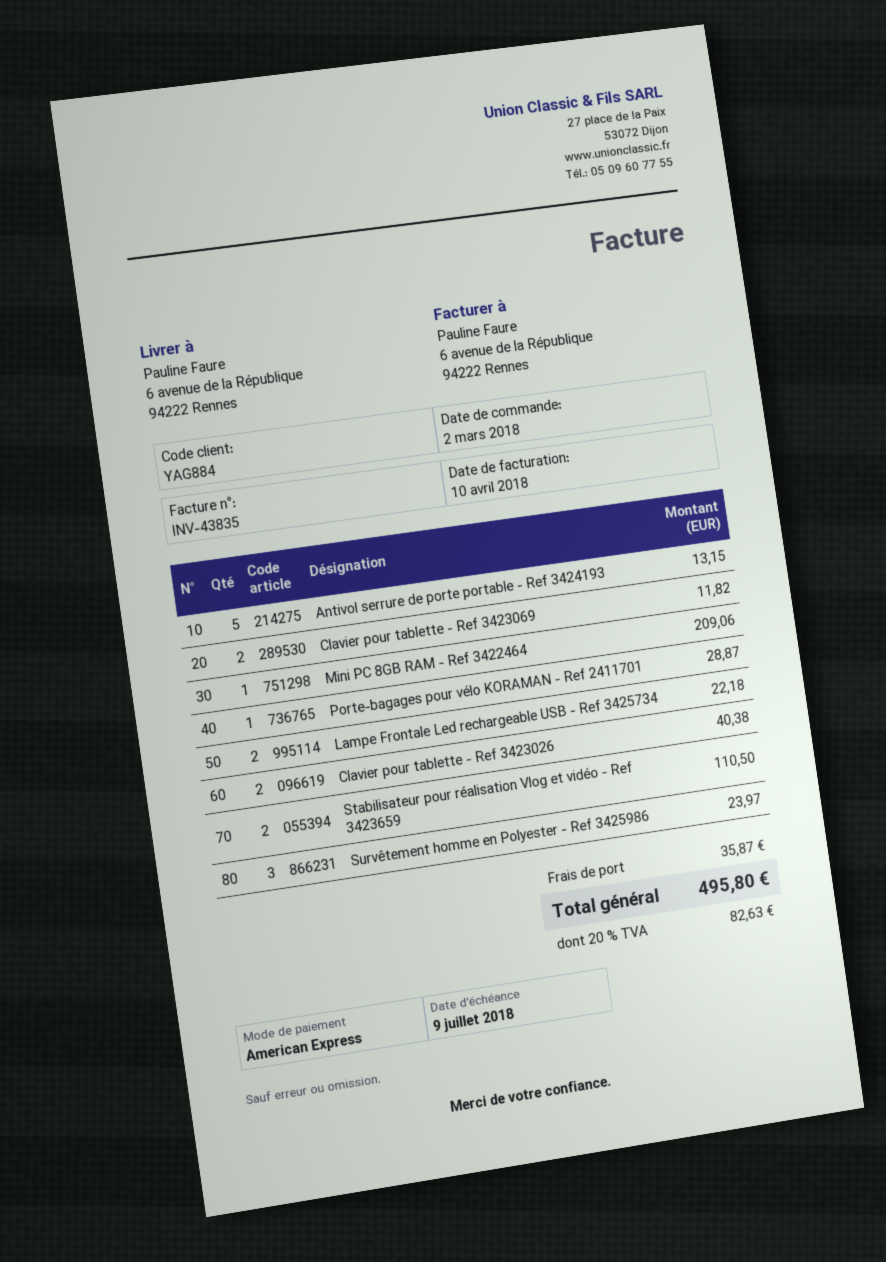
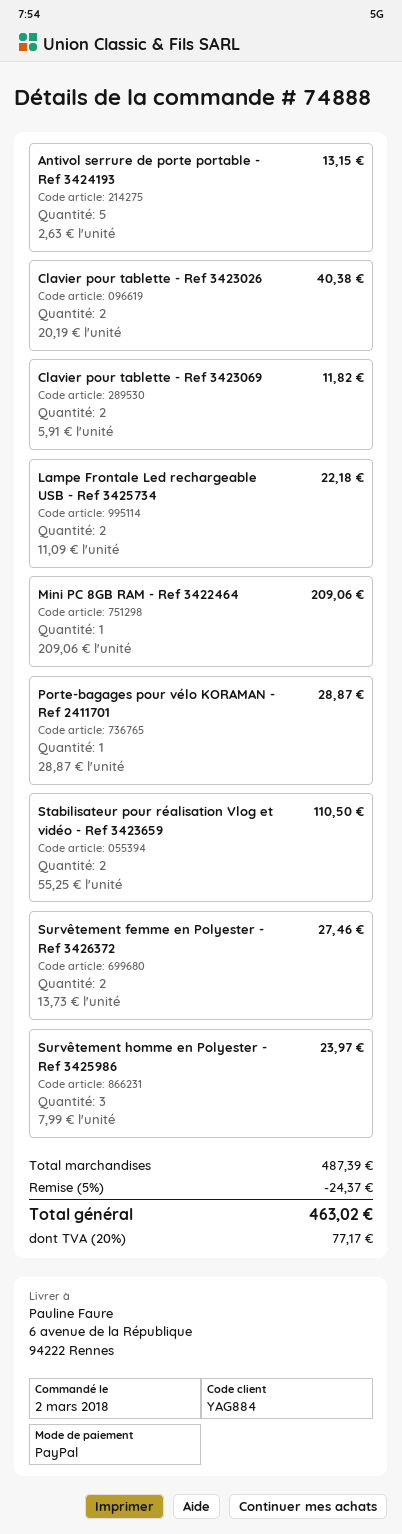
payment method: American Express -> PayPal
Survêtement femme en Polyester - Ref 3426372: none -> 2 for 27.46
discount: none -> 5% = 24.37
shipping: 35.87 -> none
tax: 20% = 82.63 -> 20% = 77.17
total: 495.80 -> 463.02

